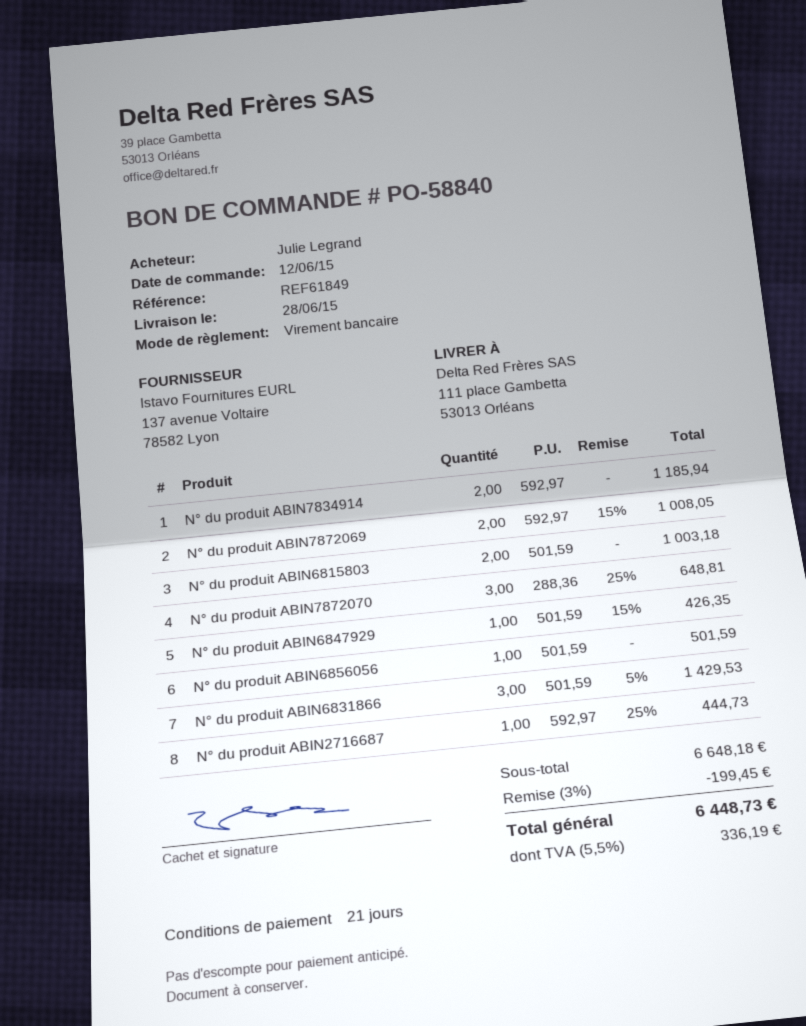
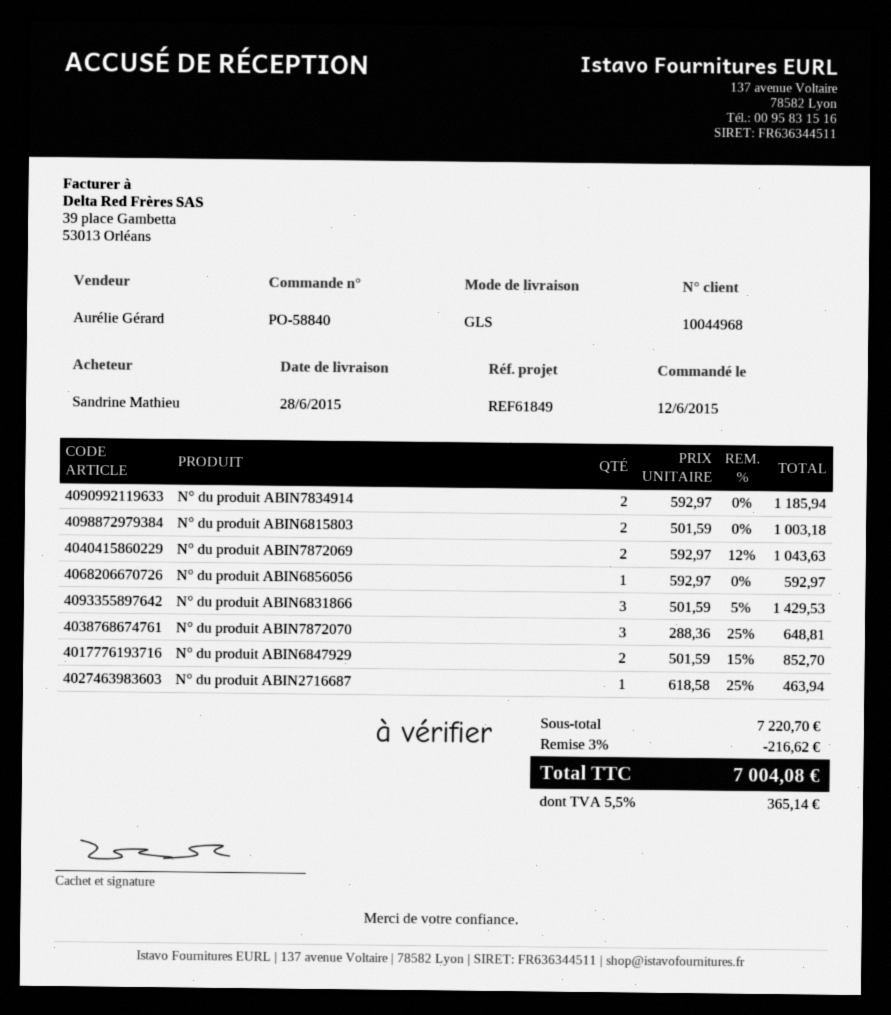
ordered by: Julie Legrand -> Sandrine Mathieu
N° du produit ABIN7872069: 2 x 592.97 - 15% = 1008.05 -> 2 x 592.97 - 12% = 1043.63
N° du produit ABIN6847929: 1 x 501.59 - 15% = 426.35 -> 2 x 501.59 - 15% = 852.70
N° du produit ABIN6856056: 1 x 501.59 = 501.59 -> 1 x 592.97 = 592.97
N° du produit ABIN2716687: 1 x 592.97 - 25% = 444.73 -> 1 x 618.58 - 25% = 463.94
subtotal: 6648.18 -> 7220.70
discount: 3% = 199.45 -> 3% = 216.62
tax: 5.5% = 336.19 -> 5.5% = 365.14
total: 6448.73 -> 7004.08

